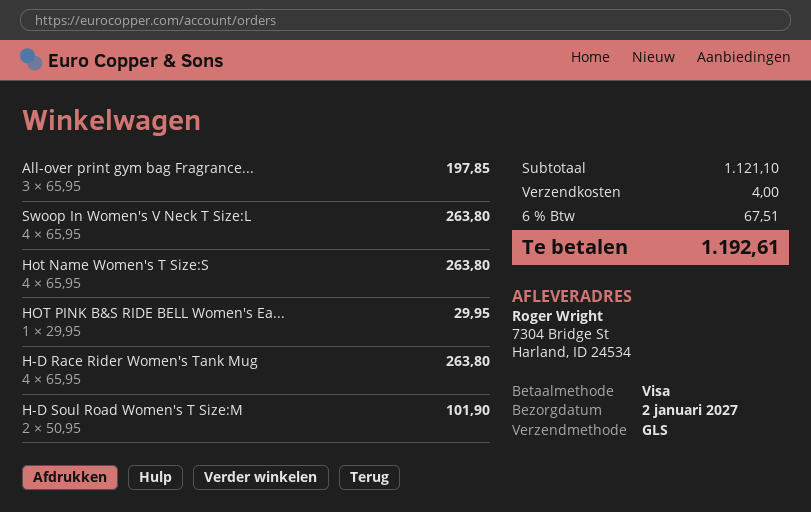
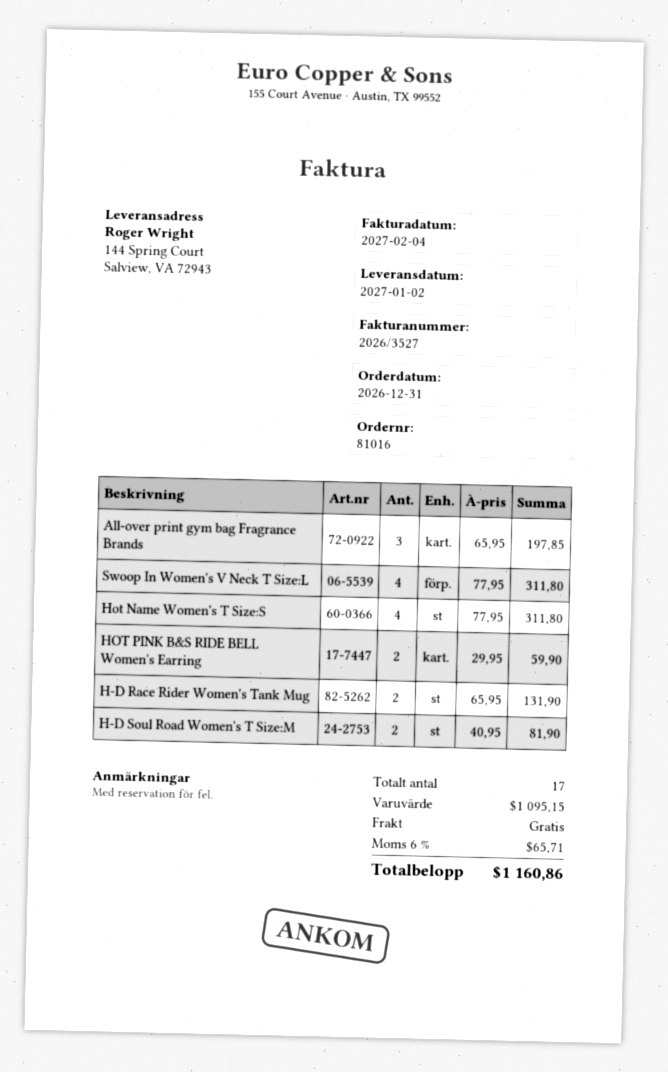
ship to: 7304 Bridge St, Harland, ID 24534 -> 144 Spring Court, Salview, VA 72943
Swoop In Women's V Neck T Size:L: 4 x 65.95 = 263.80 -> 4 x 77.95 = 311.80
Hot Name Women's T Size:S: 4 x 65.95 = 263.80 -> 4 x 77.95 = 311.80
HOT PINK B&S RIDE BELL Women's Ea...: 1 x 29.95 = 29.95 -> 2 x 29.95 = 59.90
H-D Race Rider Women's Tank Mug: 4 x 65.95 = 263.80 -> 2 x 65.95 = 131.90
H-D Soul Road Women's T Size:M: 2 x 50.95 = 101.90 -> 2 x 40.95 = 81.90
subtotal: 1121.10 -> 1095.15
shipping: 4.00 -> 0.00
tax: 6% = 67.51 -> 6% = 65.71
total: 1192.61 -> 1160.86

